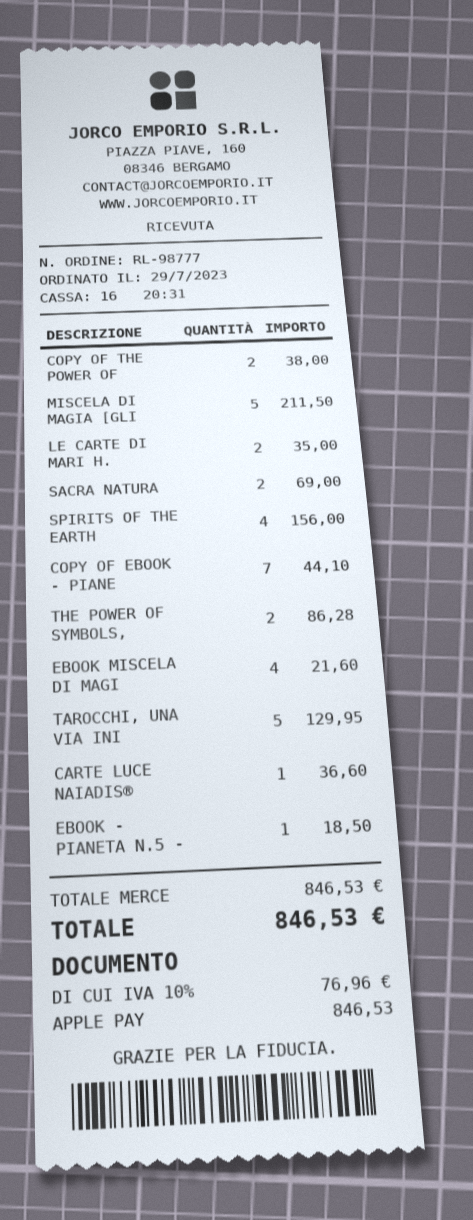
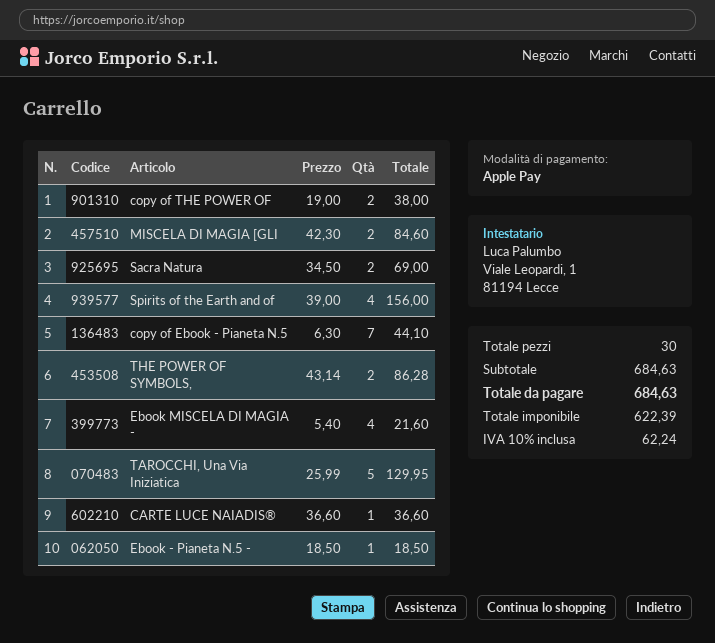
MISCELA DI MAGIA [GLI: 5 for 211.50 -> 2 for 84.60
LE CARTE DI MARI H.: 2 for 35.00 -> none
subtotal: 846.53 -> 684.63
tax: 10% = 76.96 -> 10% = 62.24
total: 846.53 -> 684.63

